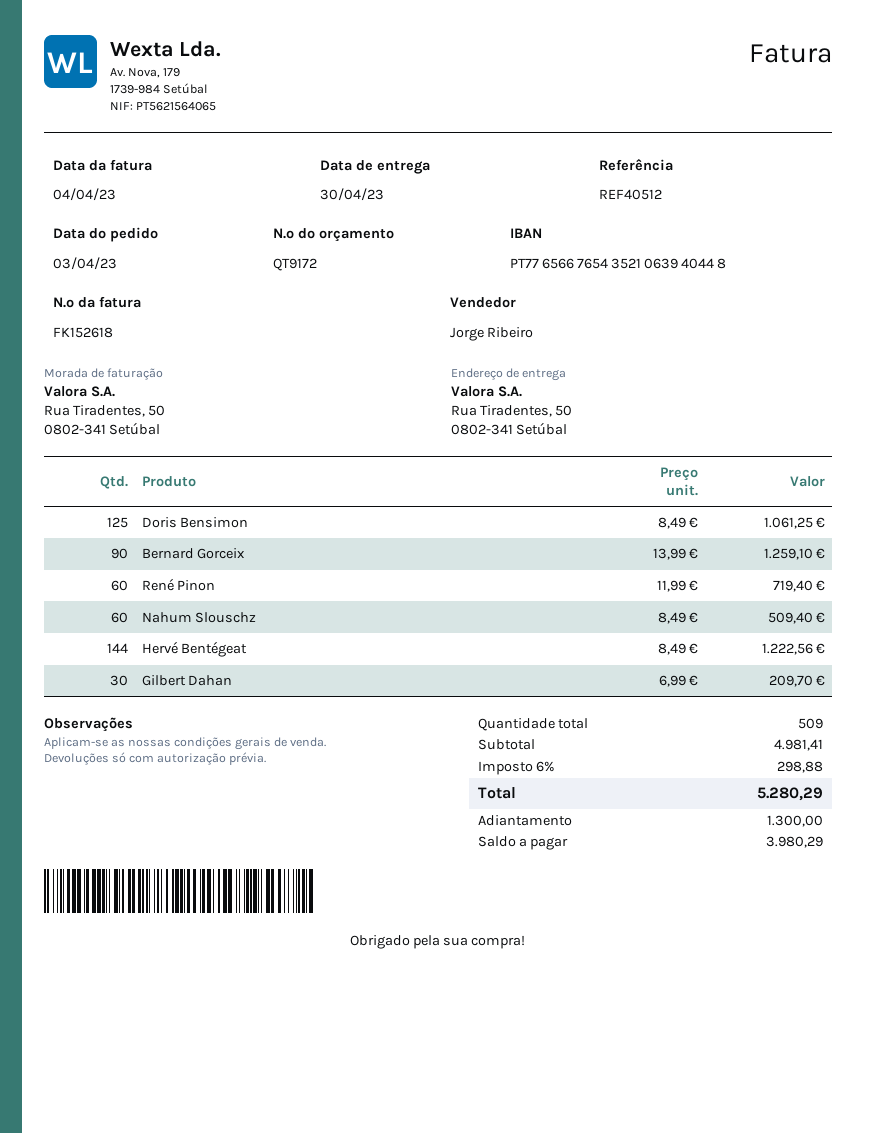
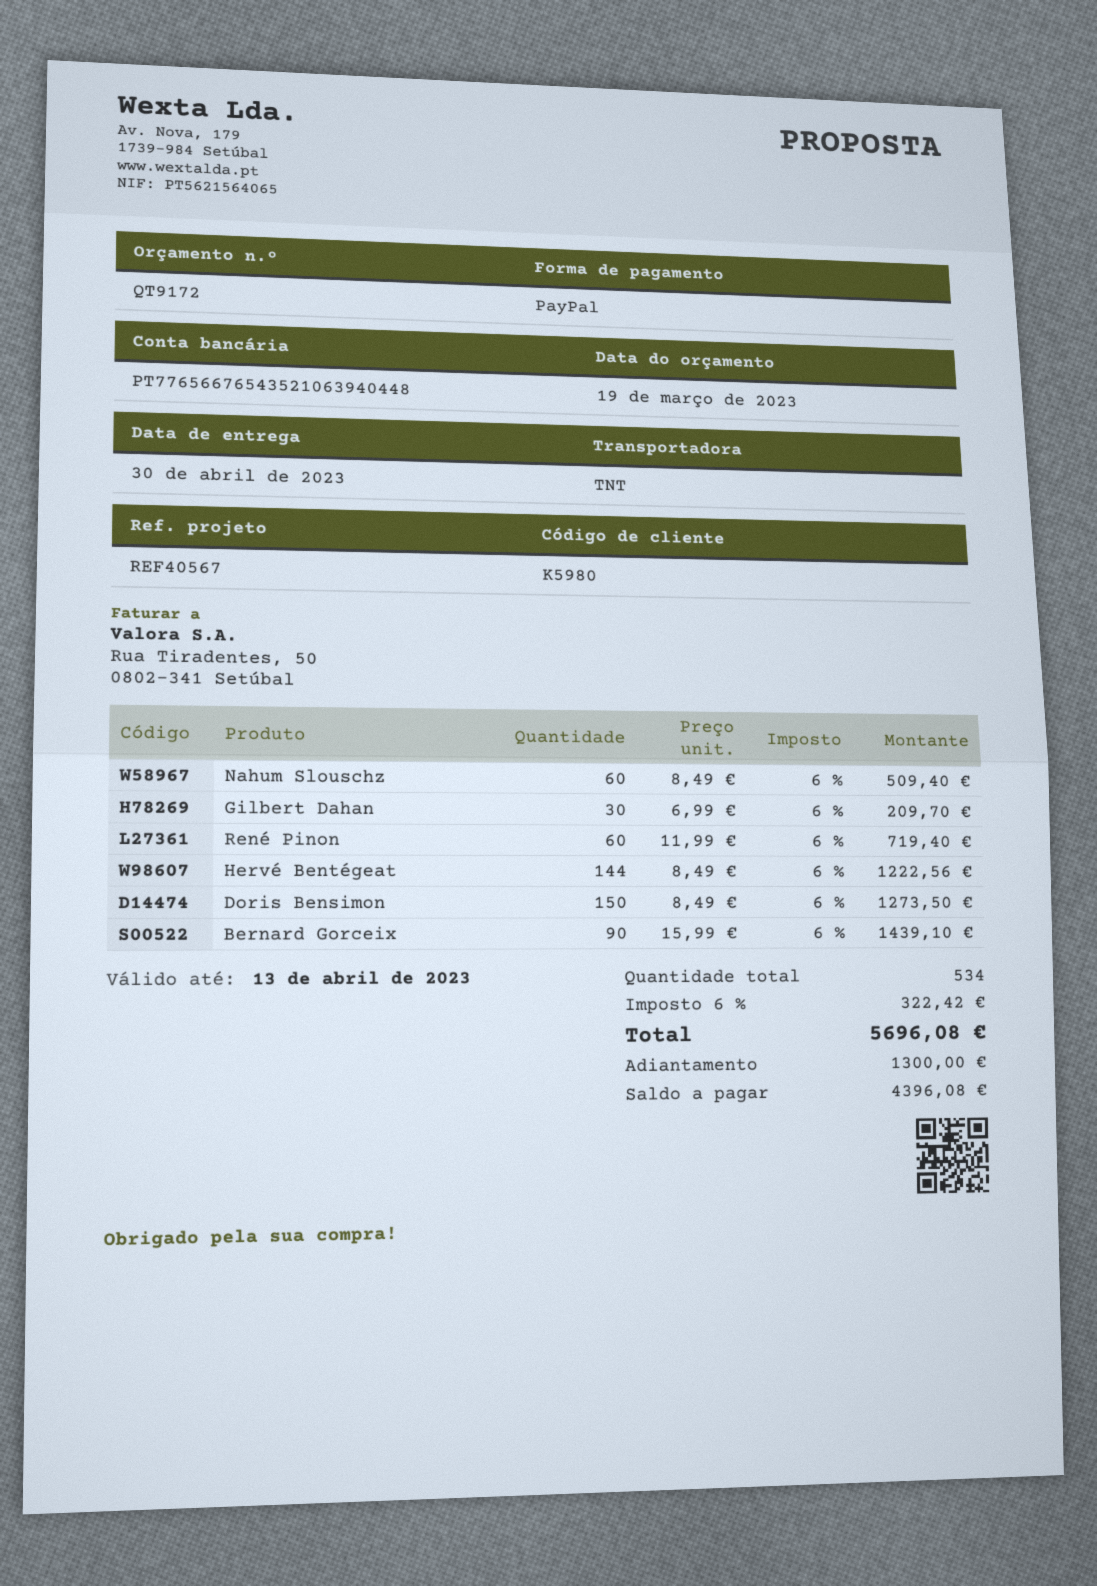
reference: REF40512 -> REF40567
Doris Bensimon: 125 x 8.49 = 1061.25 -> 150 x 8.49 = 1273.50
Bernard Gorceix: 90 x 13.99 = 1259.10 -> 90 x 15.99 = 1439.10
total quantity: 509 -> 534
tax: 6% = 298.88 -> 6% = 322.42
total: 5280.29 -> 5696.08
balance: 3980.29 -> 4396.08

